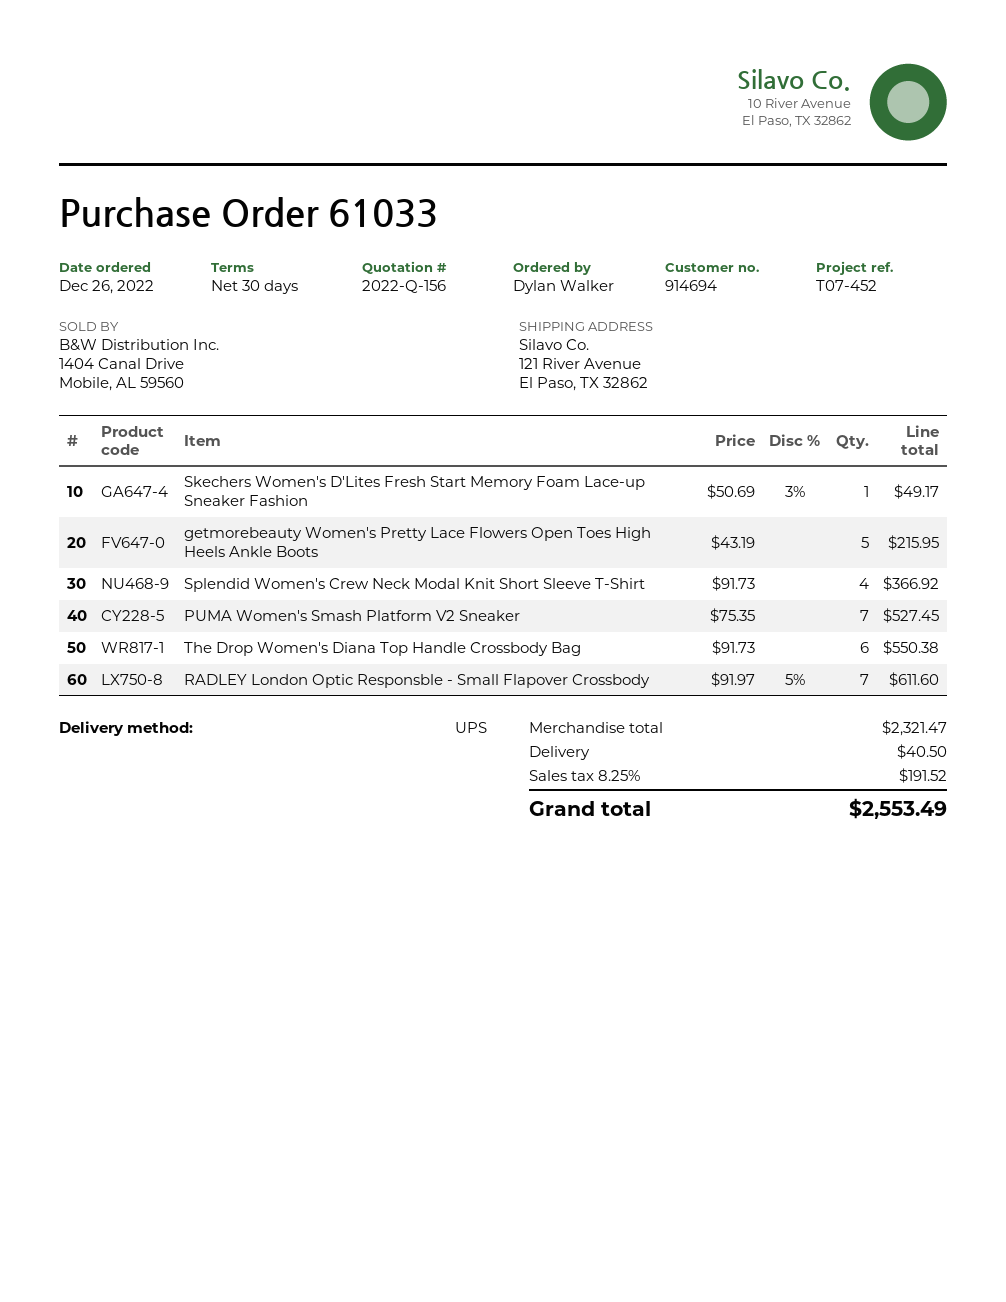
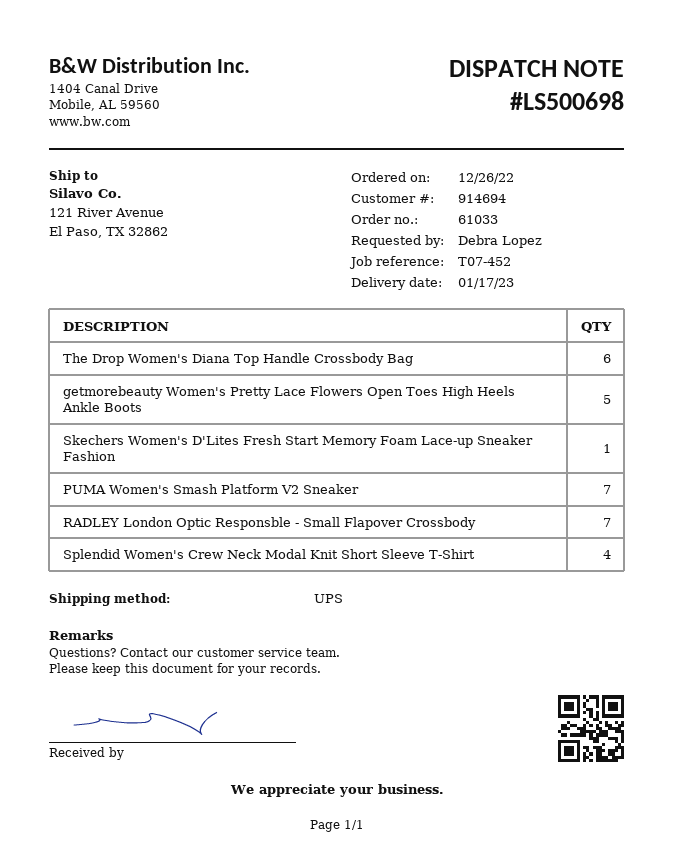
ordered by: Dylan Walker -> Debra Lopez

